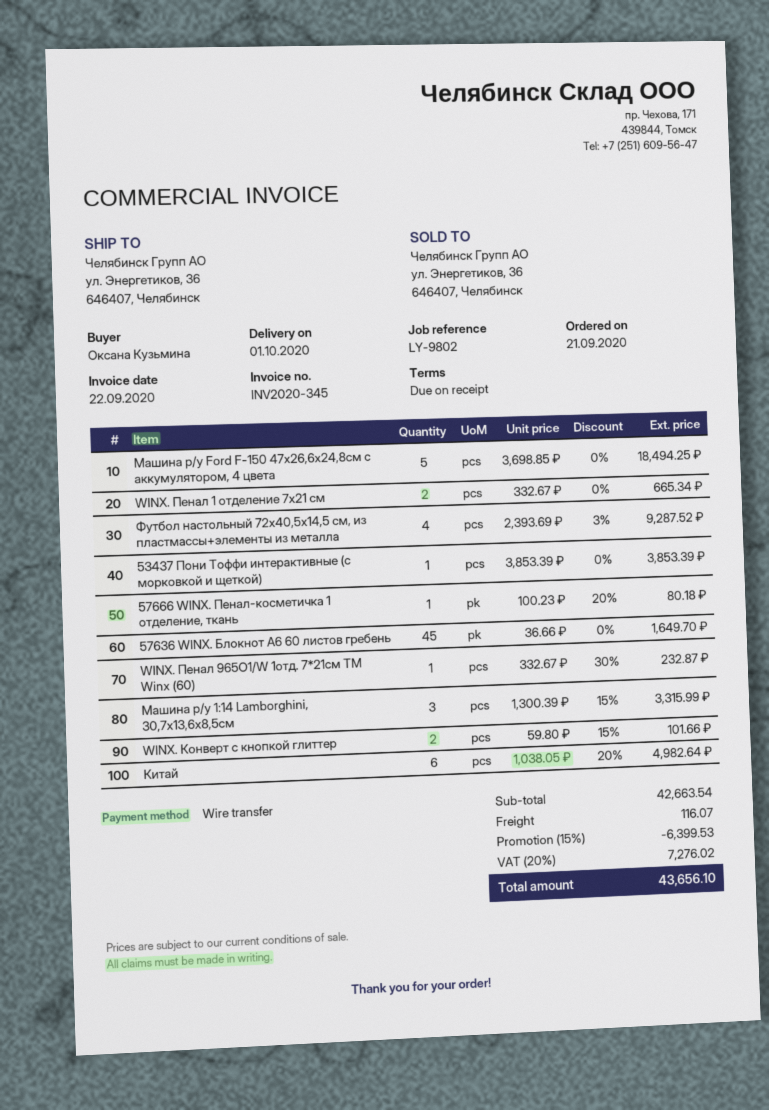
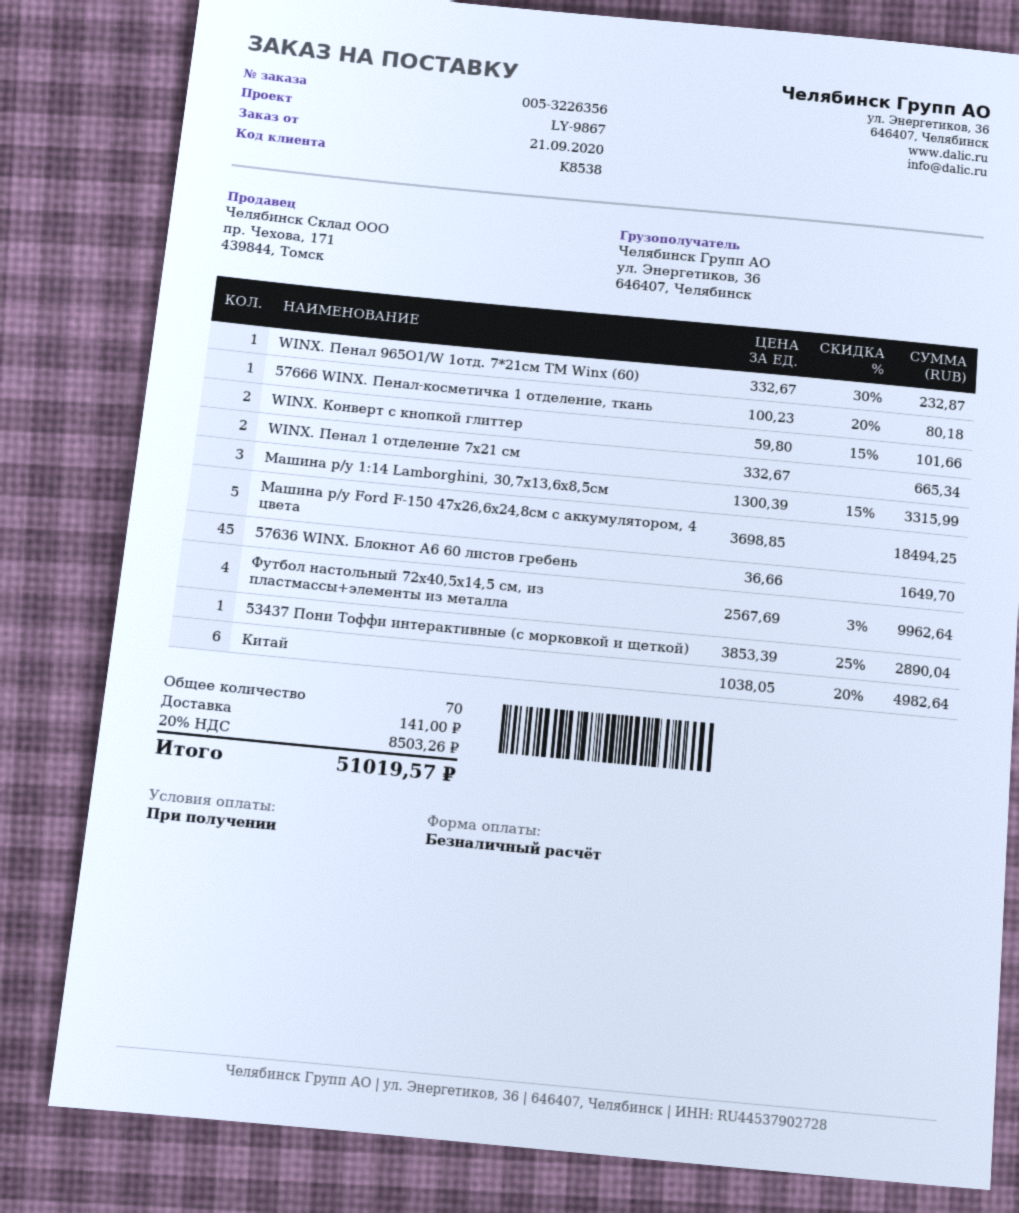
reference: LY-9802 -> LY-9867
Футбол настольный 72х40,5х14,5 см, из пластмассы+элементы из металла: 4 x 2393.69 - 3% = 9287.52 -> 4 x 2567.69 - 3% = 9962.64
53437 Пони Тоффи интерактивные (с морковкой и щеткой): 1 x 3853.39 = 3853.39 -> 1 x 3853.39 - 25% = 2890.04
discount: 15% = 6399.53 -> none
shipping: 116.07 -> 141.00
tax: 20% = 7276.02 -> 20% = 8503.26
total: 43656.10 -> 51019.57

